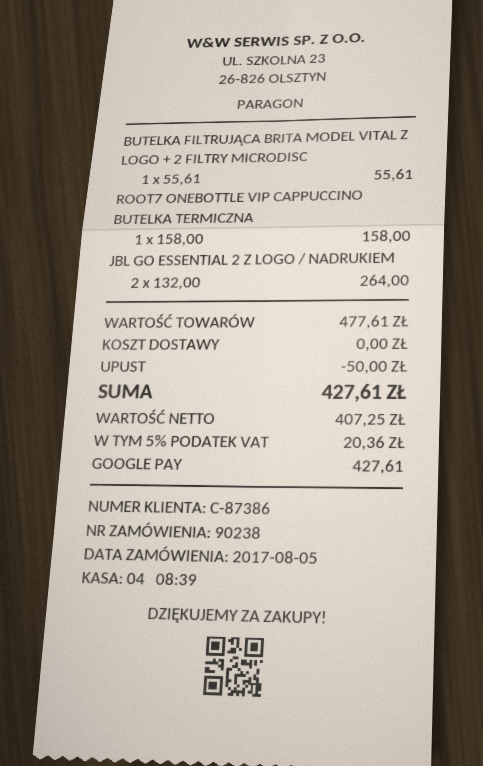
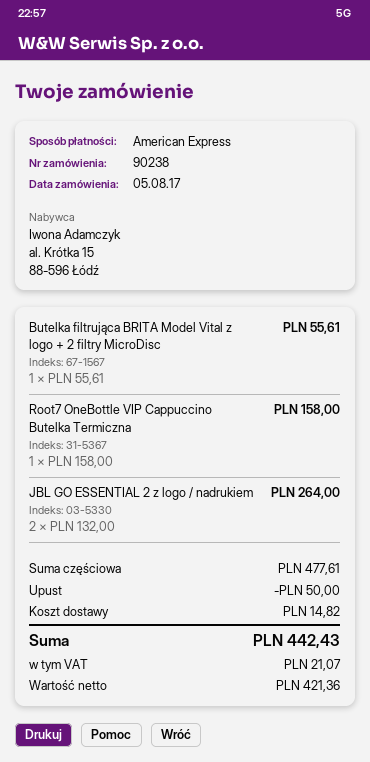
payment method: Google Pay -> American Express
shipping: 0.00 -> 14.82
net: 407.25 -> 421.36
tax: 20.36 -> 21.07
total: 427.61 -> 442.43

